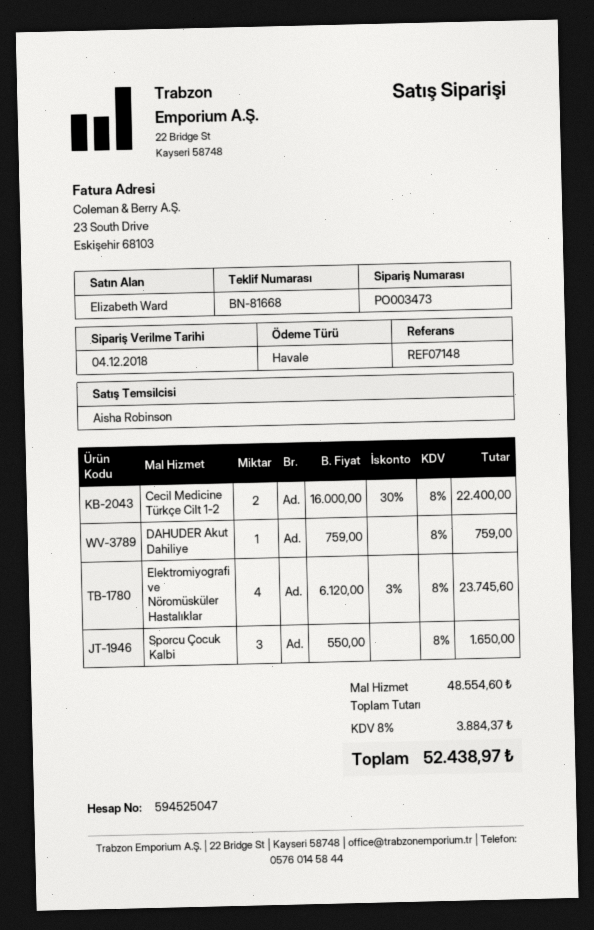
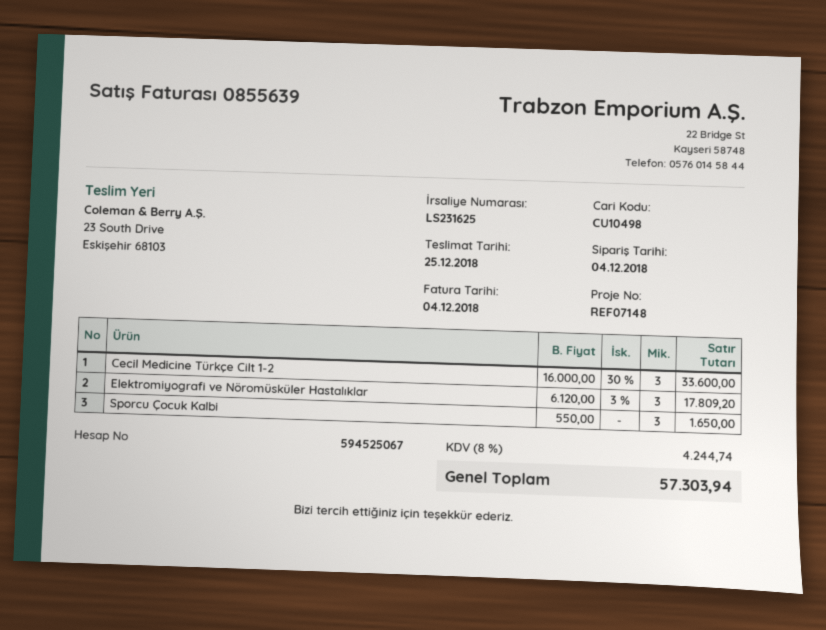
bank account: 594525047 -> 594525067
Cecil Medicine Türkçe Cilt 1-2: 2 x 16000.00 - 30% = 22400.00 -> 3 x 16000.00 - 30% = 33600.00
DAHUDER Akut Dahiliye: 1 x 759.00 = 759.00 -> none
Elektromiyografi ve Nöromüsküler Hastalıklar: 4 x 6120.00 - 3% = 23745.60 -> 3 x 6120.00 - 3% = 17809.20
tax: 8% = 3884.37 -> 8% = 4244.74
total: 52438.97 -> 57303.94

